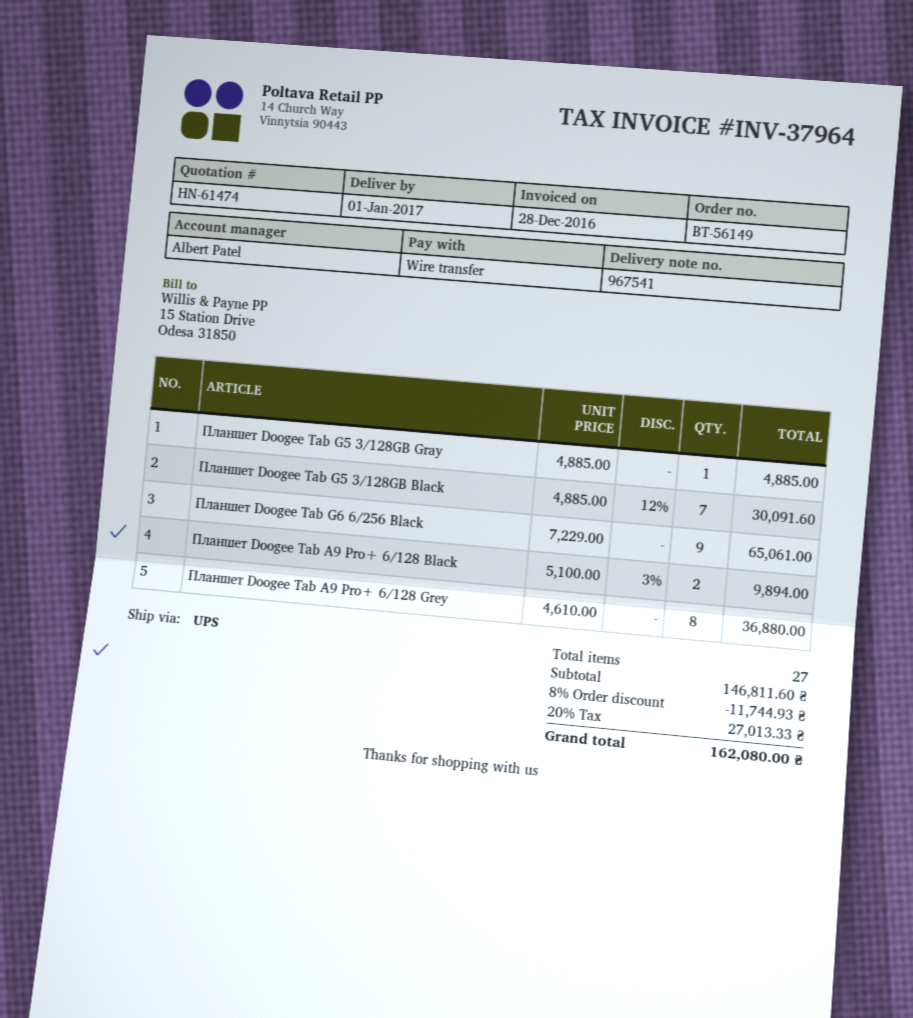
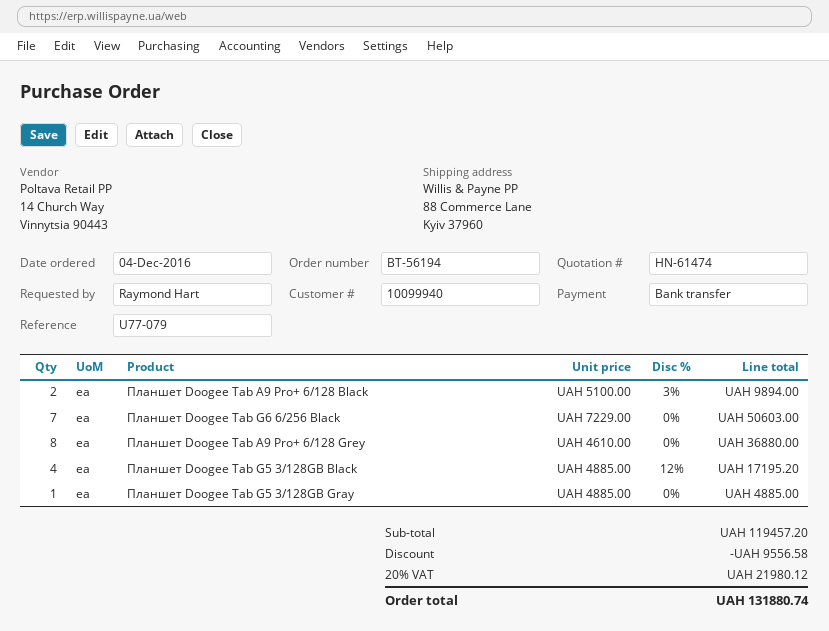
order number: BT-56149 -> BT-56194
Планшет Doogee Tab G5 3/128GB Black: 7 x 4885.00 - 12% = 30091.60 -> 4 x 4885.00 - 12% = 17195.20
Планшет Doogee Tab G6 6/256 Black: 9 x 7229.00 = 65061.00 -> 7 x 7229.00 = 50603.00
subtotal: 146811.60 -> 119457.20
discount: 11744.93 -> 9556.58
tax: 20% = 27013.33 -> 20% = 21980.12
total: 162080.00 -> 131880.74

